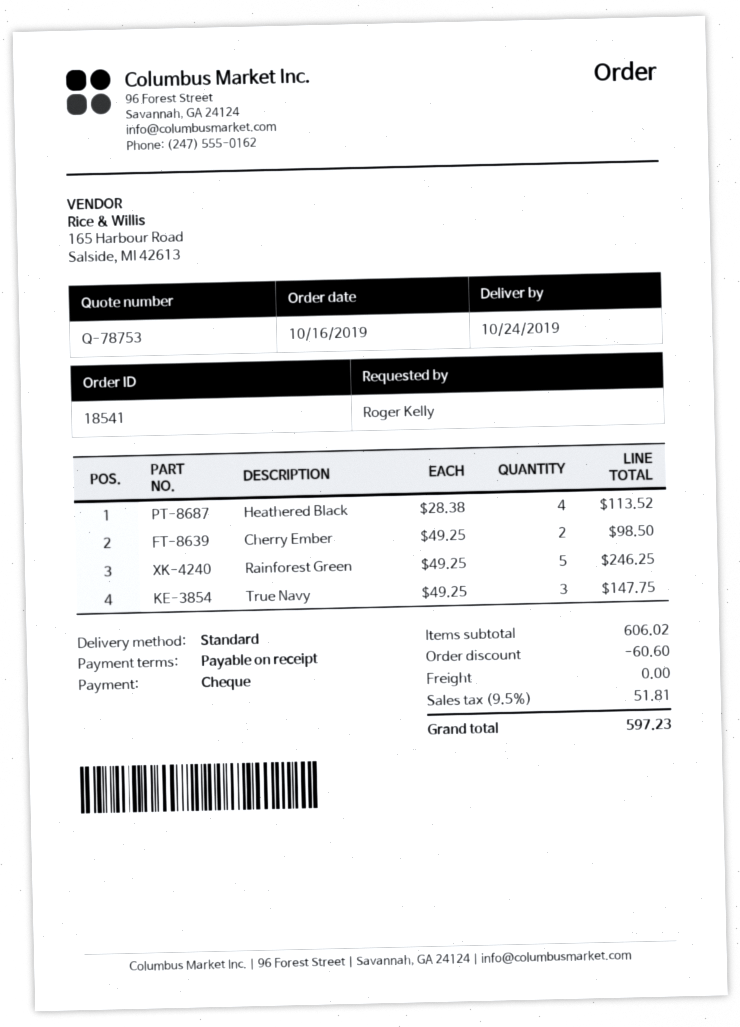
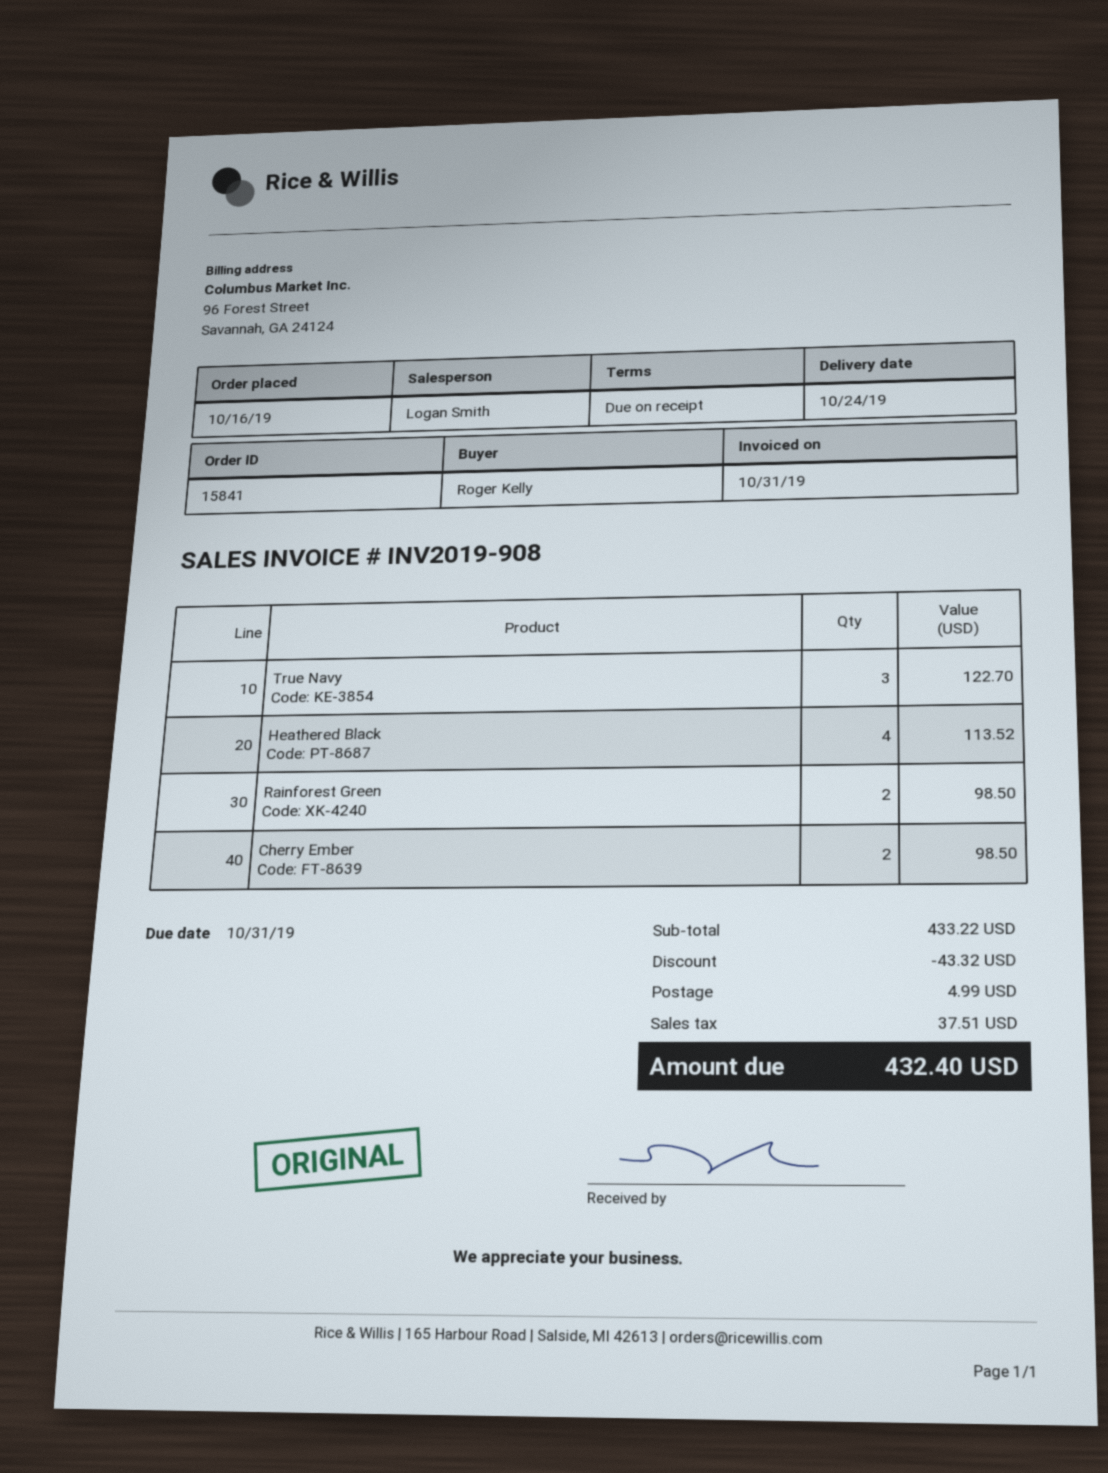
order number: 18541 -> 15841
Rainforest Green: 5 for 246.25 -> 2 for 98.50
True Navy: 3 for 147.75 -> 3 for 122.70
subtotal: 606.02 -> 433.22
discount: 60.60 -> 43.32
shipping: 0.00 -> 4.99
tax: 51.81 -> 37.51
total: 597.23 -> 432.40

